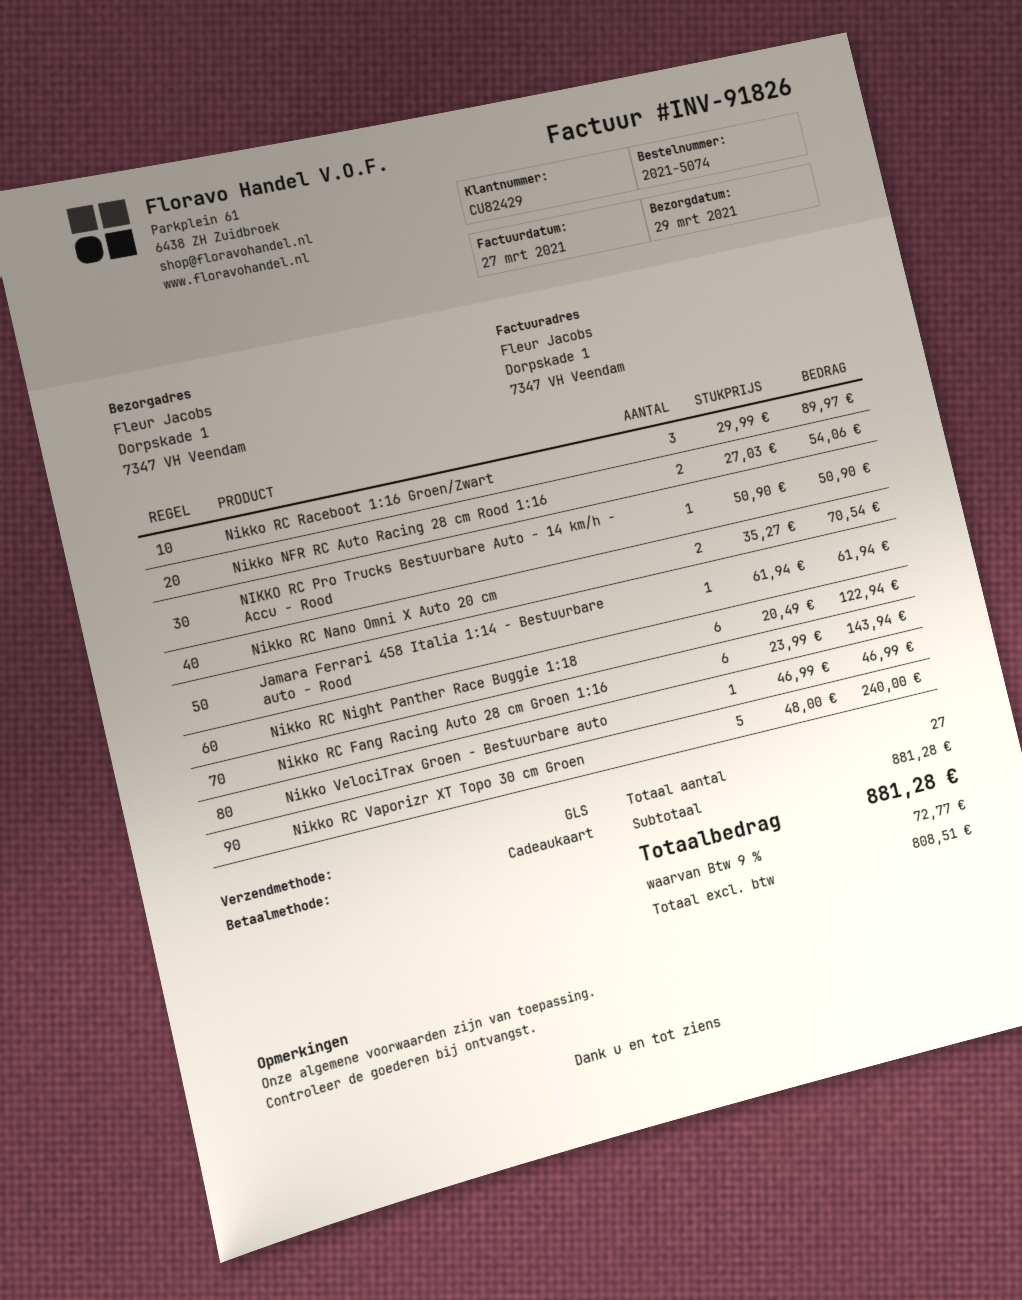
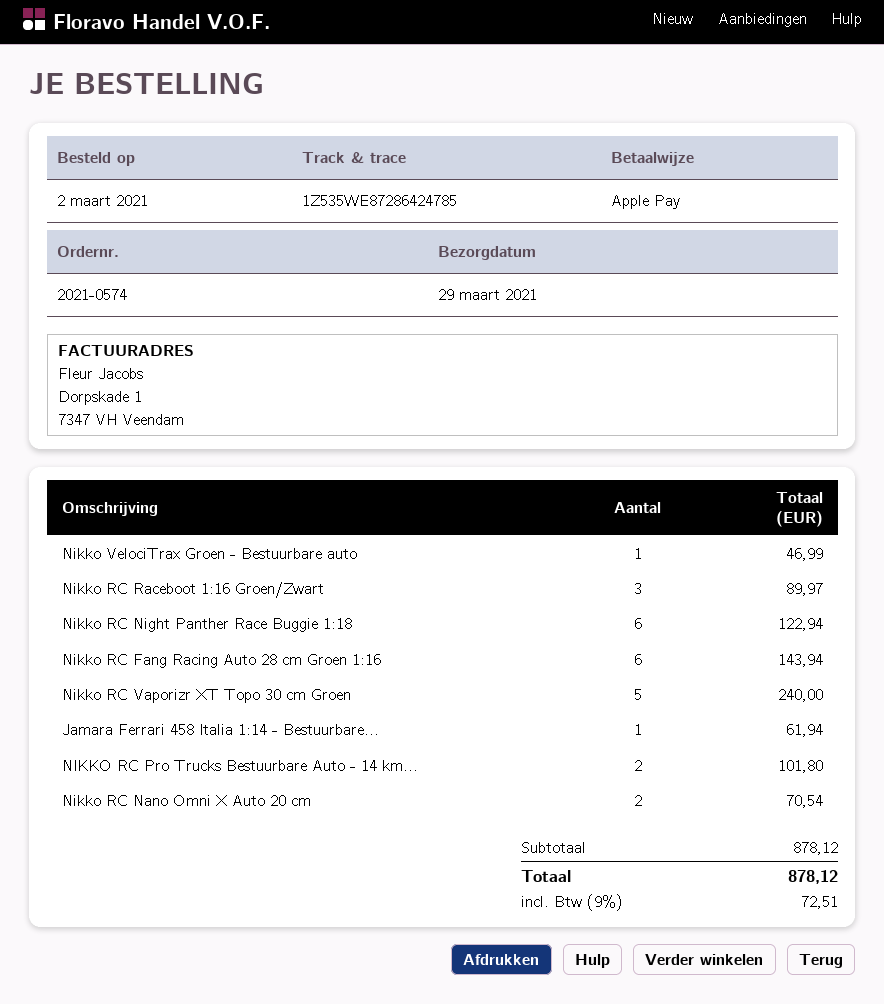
order number: 2021-5074 -> 2021-0574
payment method: gift card -> Apple Pay
Nikko NFR RC Auto Racing 28 cm Rood 1:16: 2 for 54.06 -> none
NIKKO RC Pro Trucks Bestuurbare Auto - 14 km/h - Accu - Rood: 1 for 50.90 -> 2 for 101.80
subtotal: 881.28 -> 878.12
tax: 9% = 72.77 -> 9% = 72.51
total: 881.28 -> 878.12

